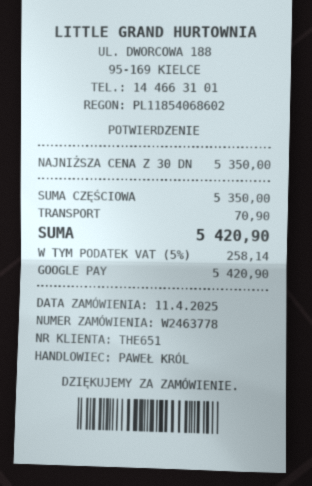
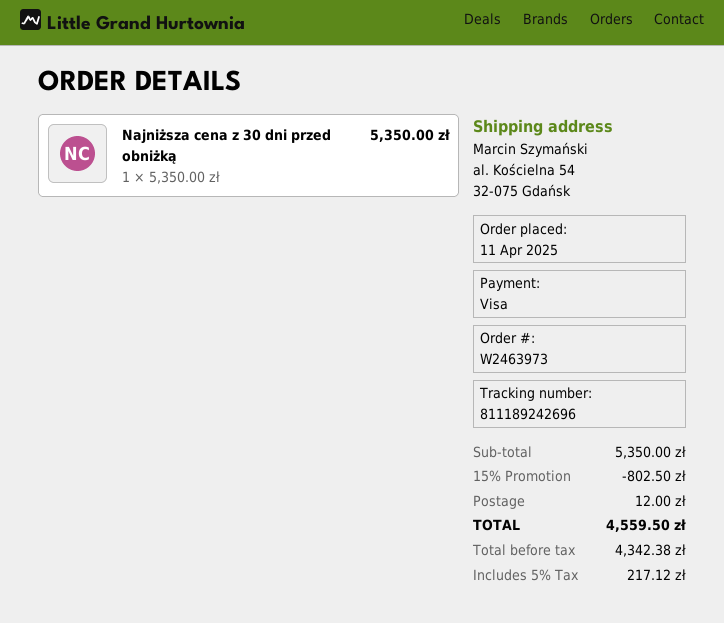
order number: W2463778 -> W2463973
payment method: Google Pay -> Visa
discount: none -> 15% = 802.50
shipping: 70.90 -> 12.00
tax: 5% = 258.14 -> 5% = 217.12
total: 5420.90 -> 4559.50

